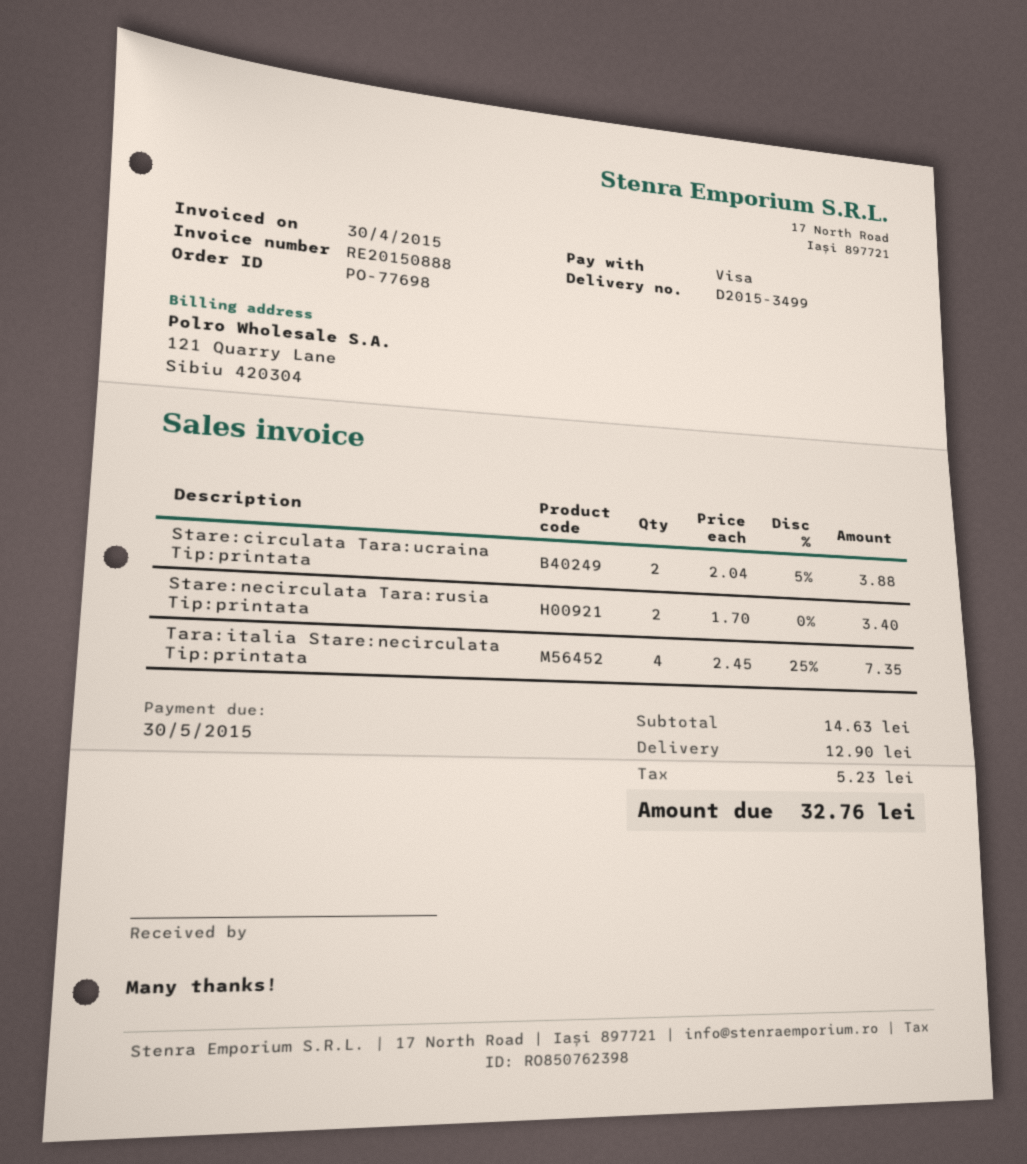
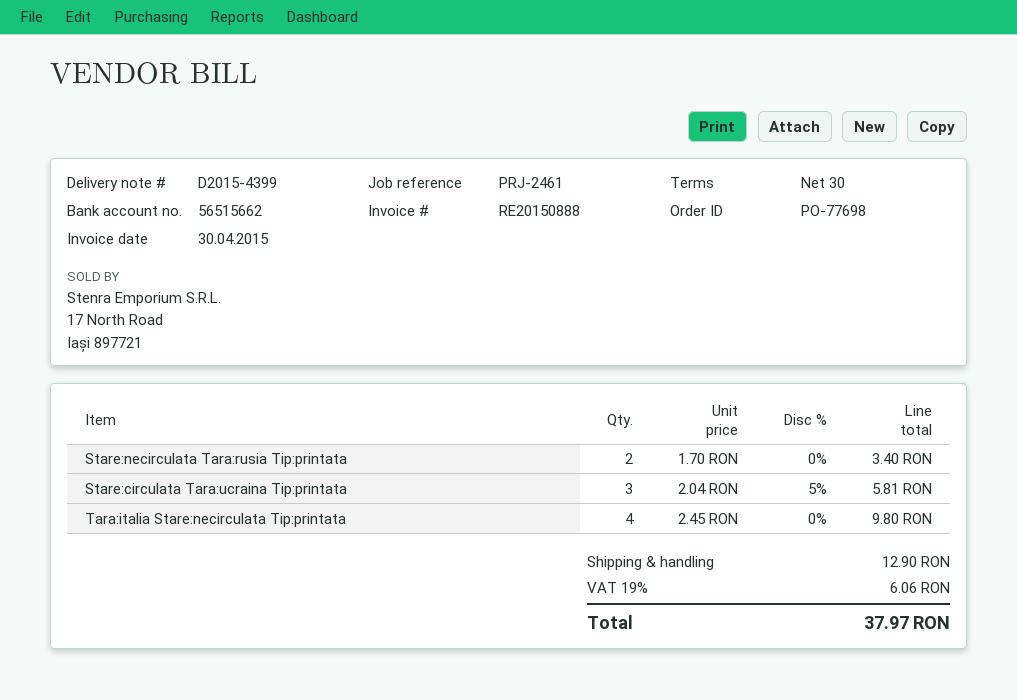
delivery note number: D2015-3499 -> D2015-4399
Stare:circulata Tara:ucraina Tip:printata: 2 x 2.04 - 5% = 3.88 -> 3 x 2.04 - 5% = 5.81
Tara:italia Stare:necirculata Tip:printata: 4 x 2.45 - 25% = 7.35 -> 4 x 2.45 = 9.80
tax: 5.23 -> 6.06
total: 32.76 -> 37.97

